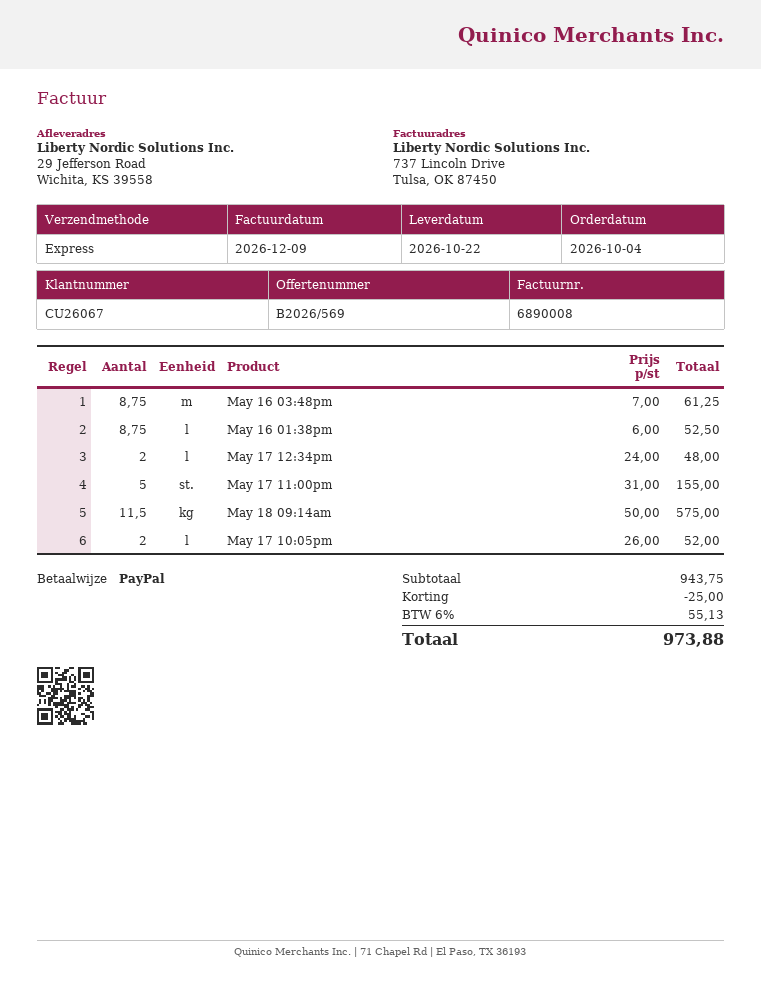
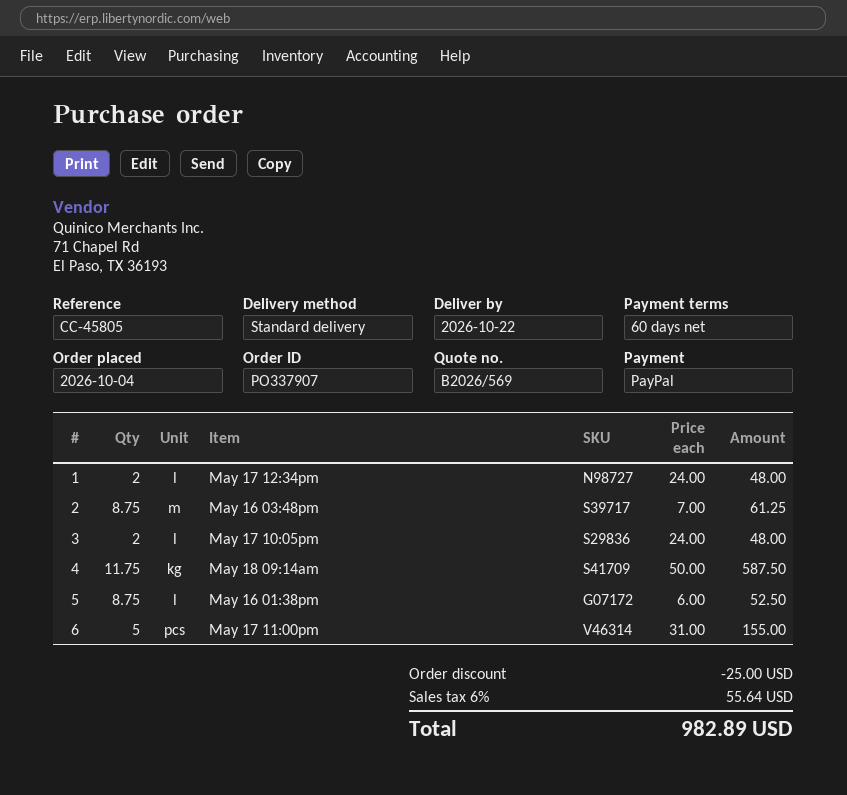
shipping method: express -> standard
May 18 09:14am: 11.5 x 50.00 = 575.00 -> 11.75 x 50.00 = 587.50
May 17 10:05pm: 2 x 26.00 = 52.00 -> 2 x 24.00 = 48.00
tax: 6% = 55.13 -> 6% = 55.64
total: 973.88 -> 982.89

